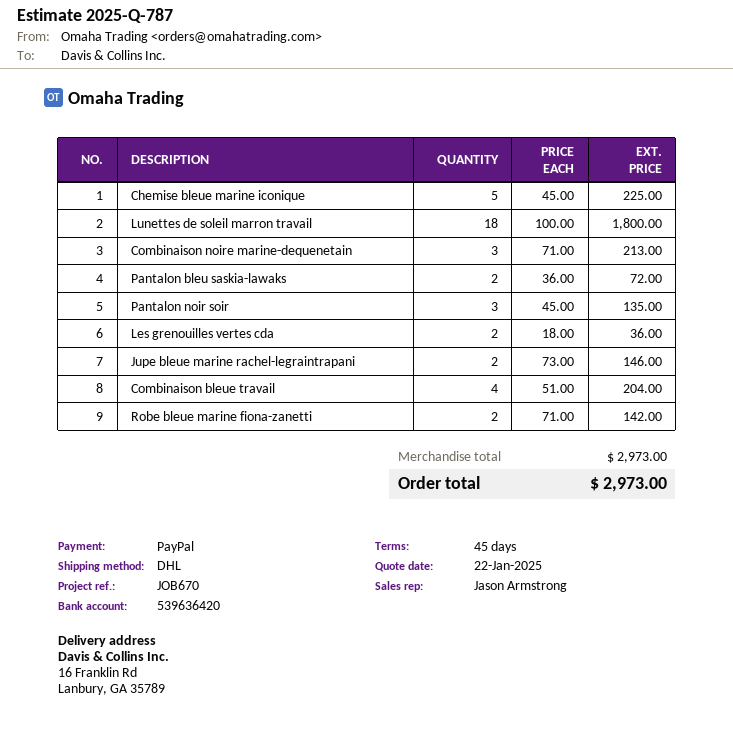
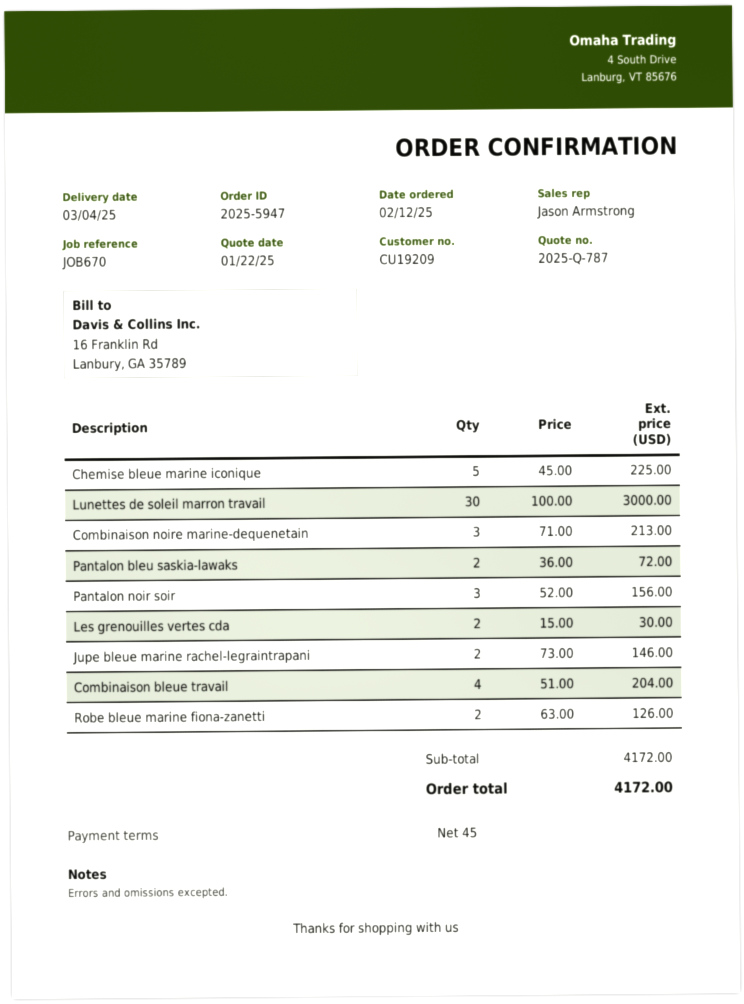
Lunettes de soleil marron travail: 18 x 100.00 = 1800.00 -> 30 x 100.00 = 3000.00
Pantalon noir soir: 3 x 45.00 = 135.00 -> 3 x 52.00 = 156.00
Les grenouilles vertes cda: 2 x 18.00 = 36.00 -> 2 x 15.00 = 30.00
Robe bleue marine fiona-zanetti: 2 x 71.00 = 142.00 -> 2 x 63.00 = 126.00
subtotal: 2973.00 -> 4172.00
total: 2973.00 -> 4172.00

